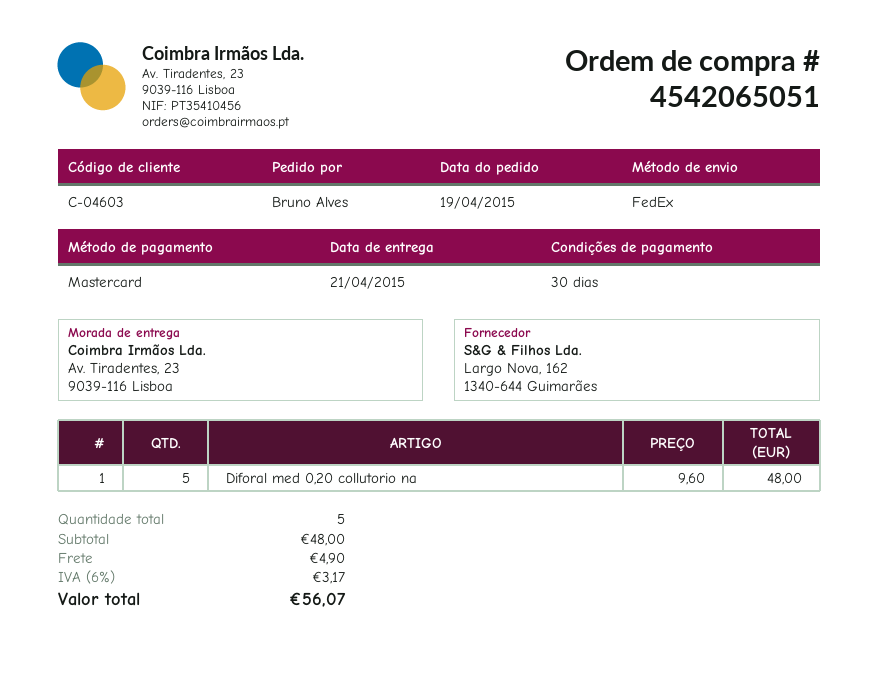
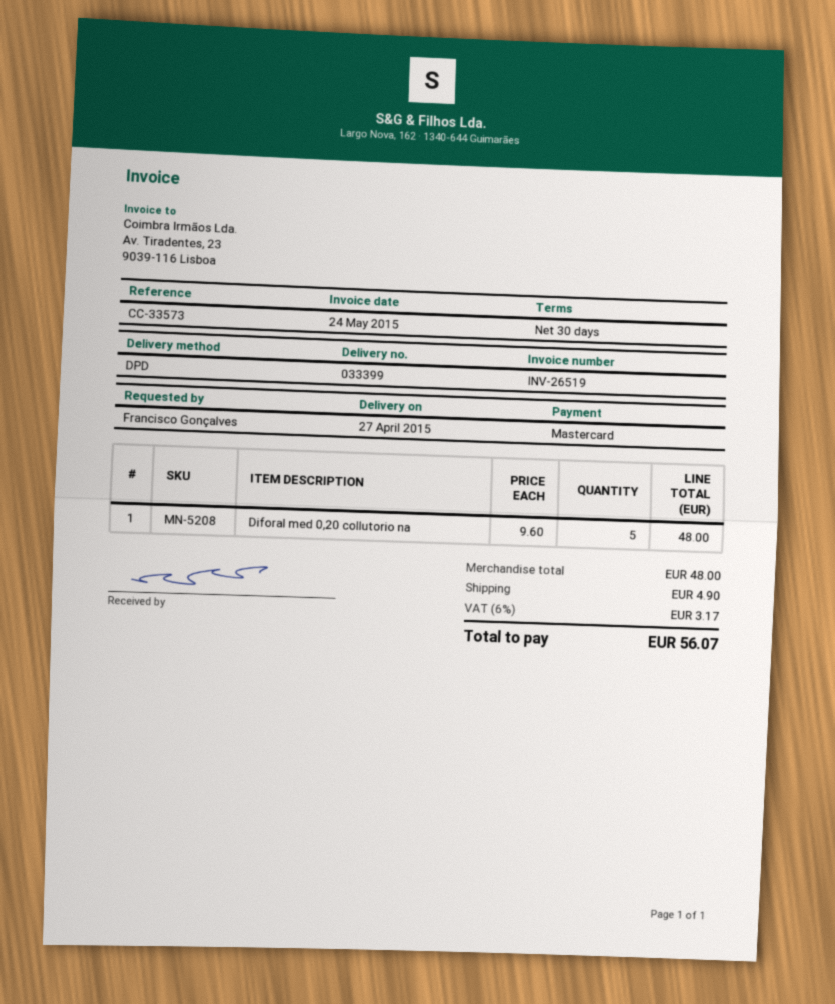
delivery date: 2015-04-21 -> 2015-04-27
ordered by: Bruno Alves -> Francisco Gonçalves
shipping method: FedEx -> DPD

